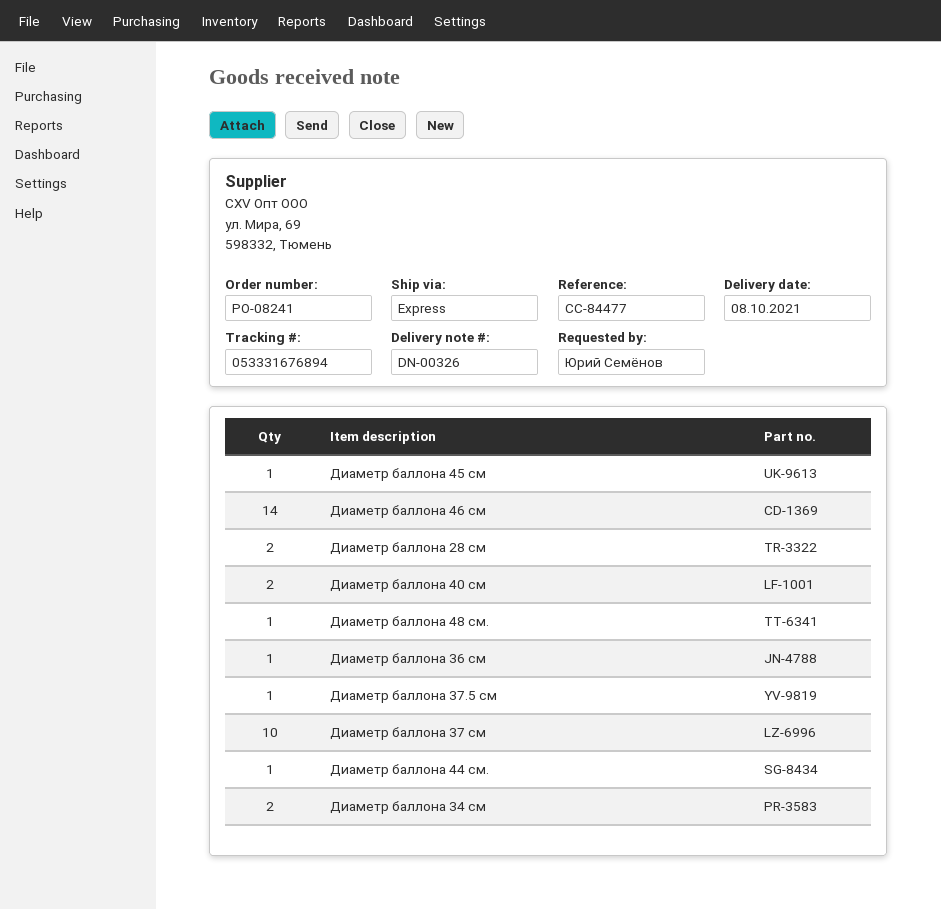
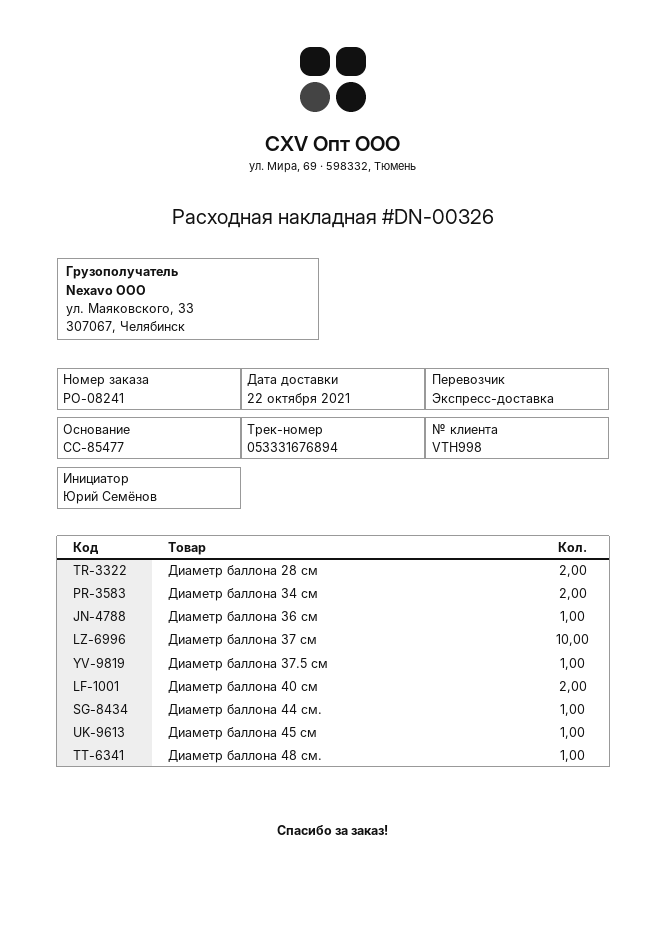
delivery date: 2021-10-08 -> 2021-10-22
reference: CC-84477 -> CC-85477
Диаметр баллона 46 см: 14 -> none

